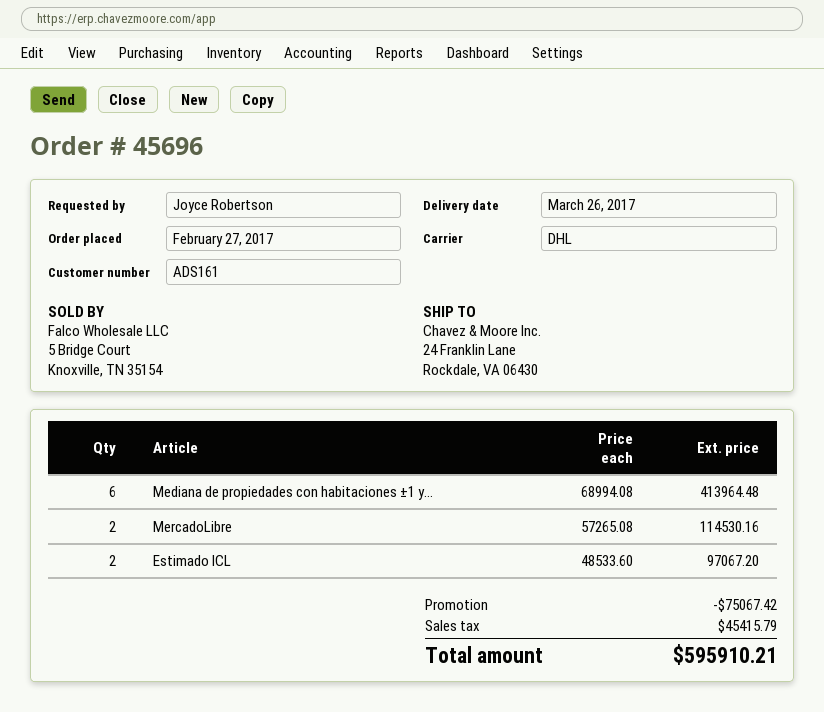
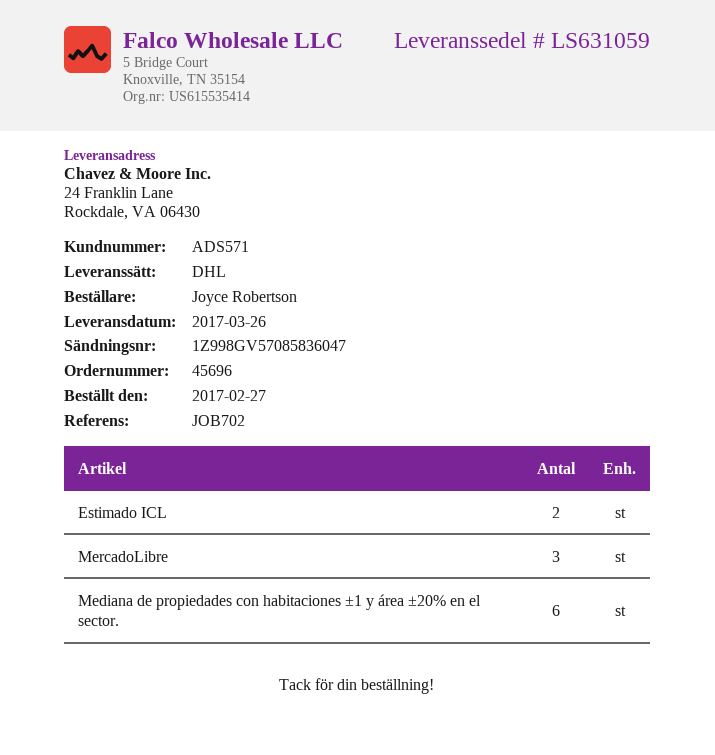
customer number: ADS161 -> ADS571
MercadoLibre: 2 -> 3

